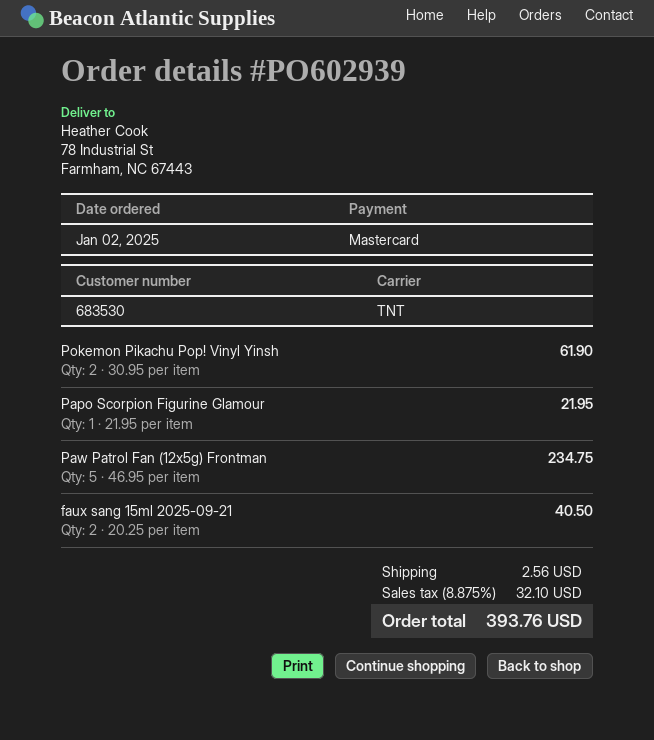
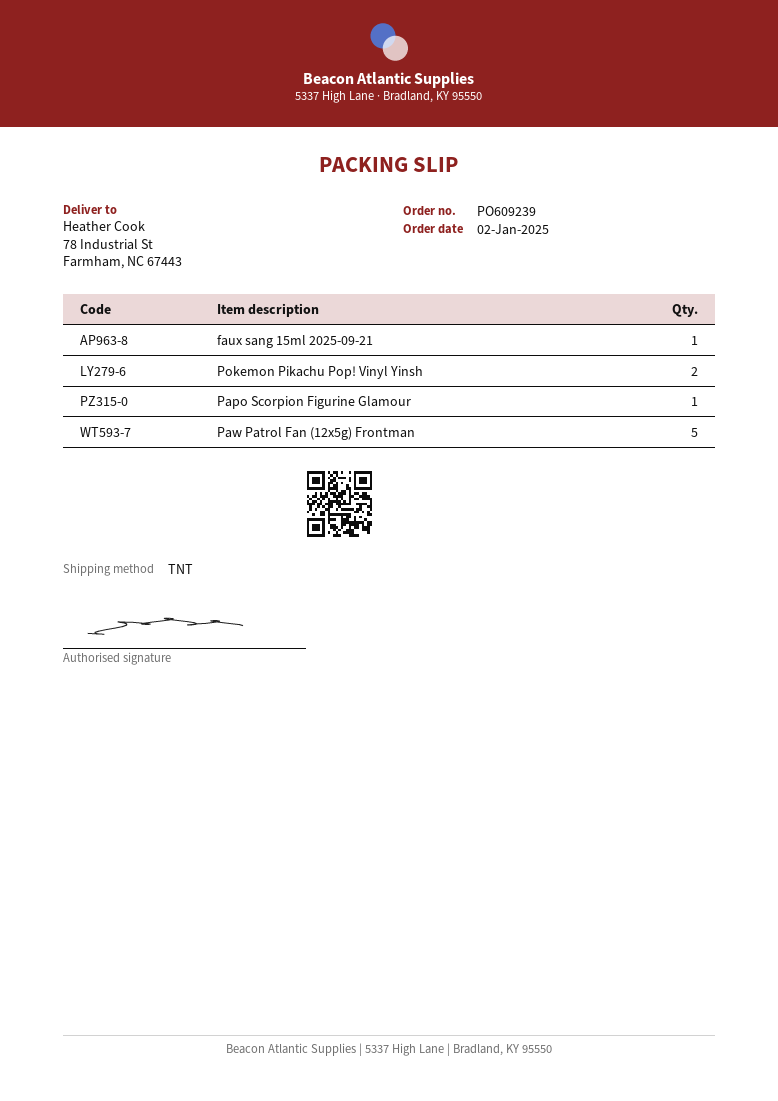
order number: PO602939 -> PO609239
faux sang 15ml 2025-09-21: 2 -> 1

